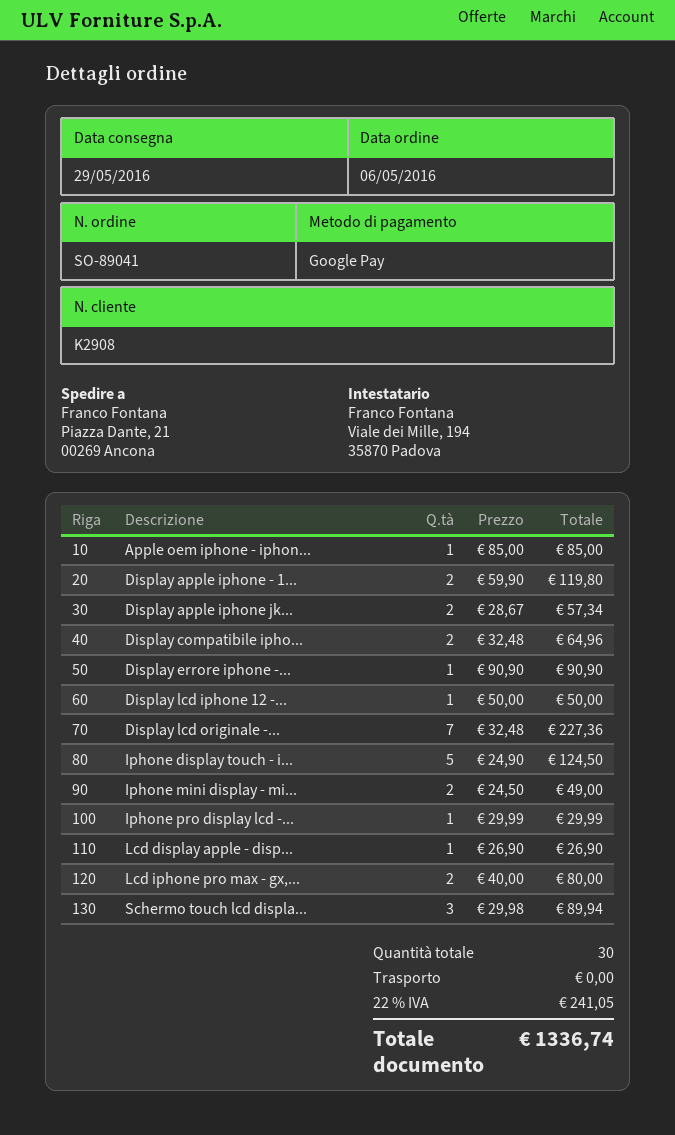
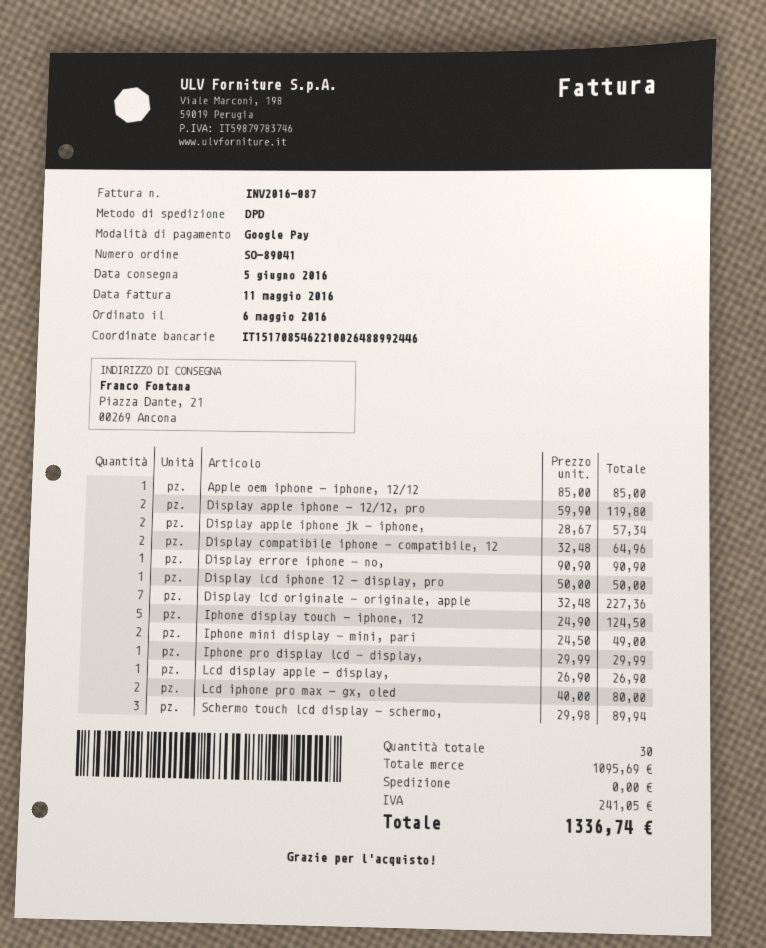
delivery date: 2016-05-29 -> 2016-06-05

